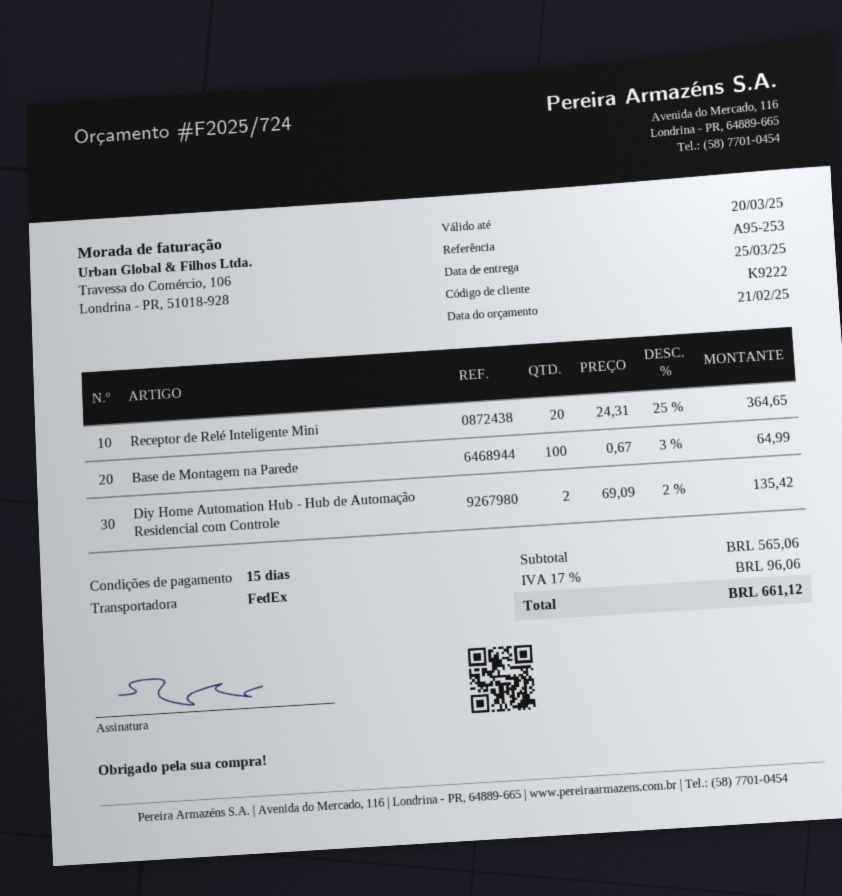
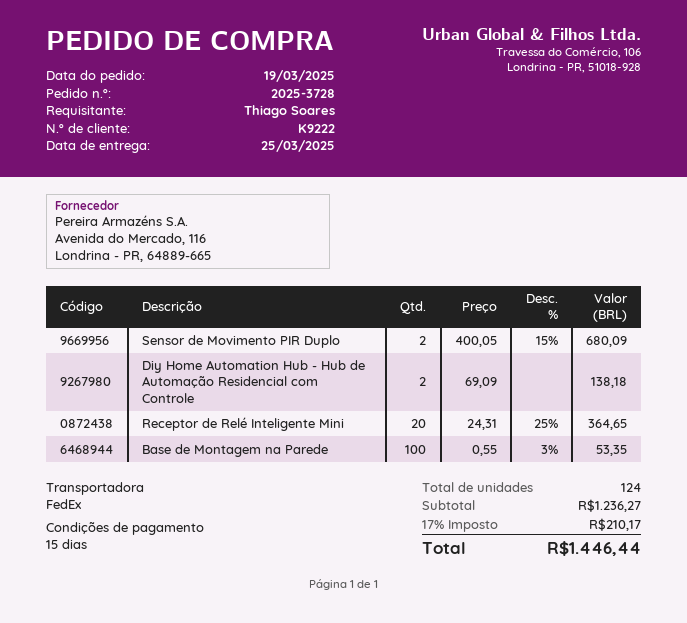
Base de Montagem na Parede: 100 x 0.67 - 3% = 64.99 -> 100 x 0.55 - 3% = 53.35
Diy Home Automation Hub - Hub de Automação Residencial com Controle: 2 x 69.09 - 2% = 135.42 -> 2 x 69.09 = 138.18
Sensor de Movimento PIR Duplo: none -> 2 x 400.05 - 15% = 680.09
subtotal: 565.06 -> 1236.27
tax: 17% = 96.06 -> 17% = 210.17
total: 661.12 -> 1446.44

